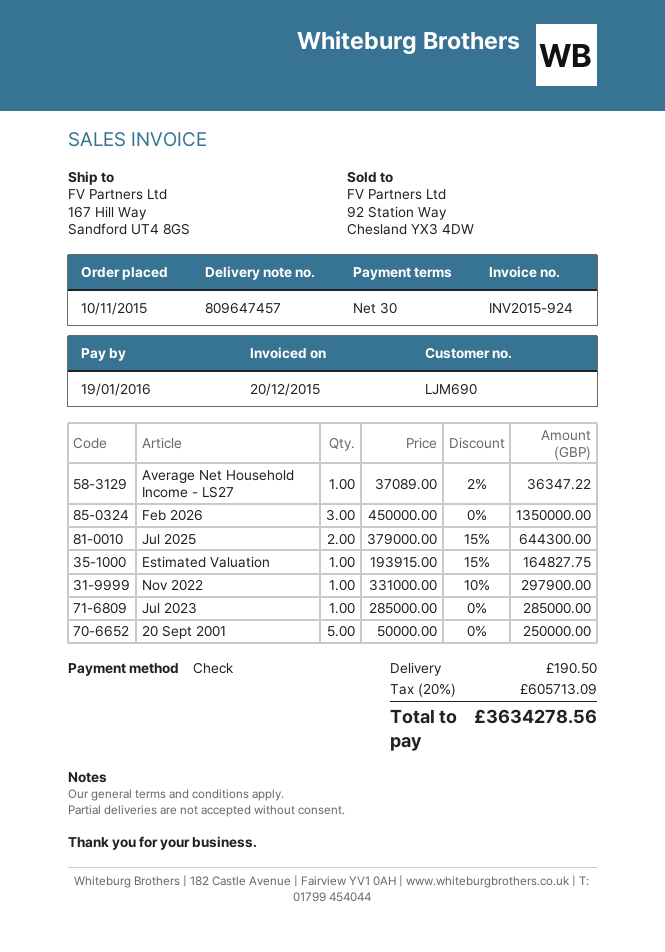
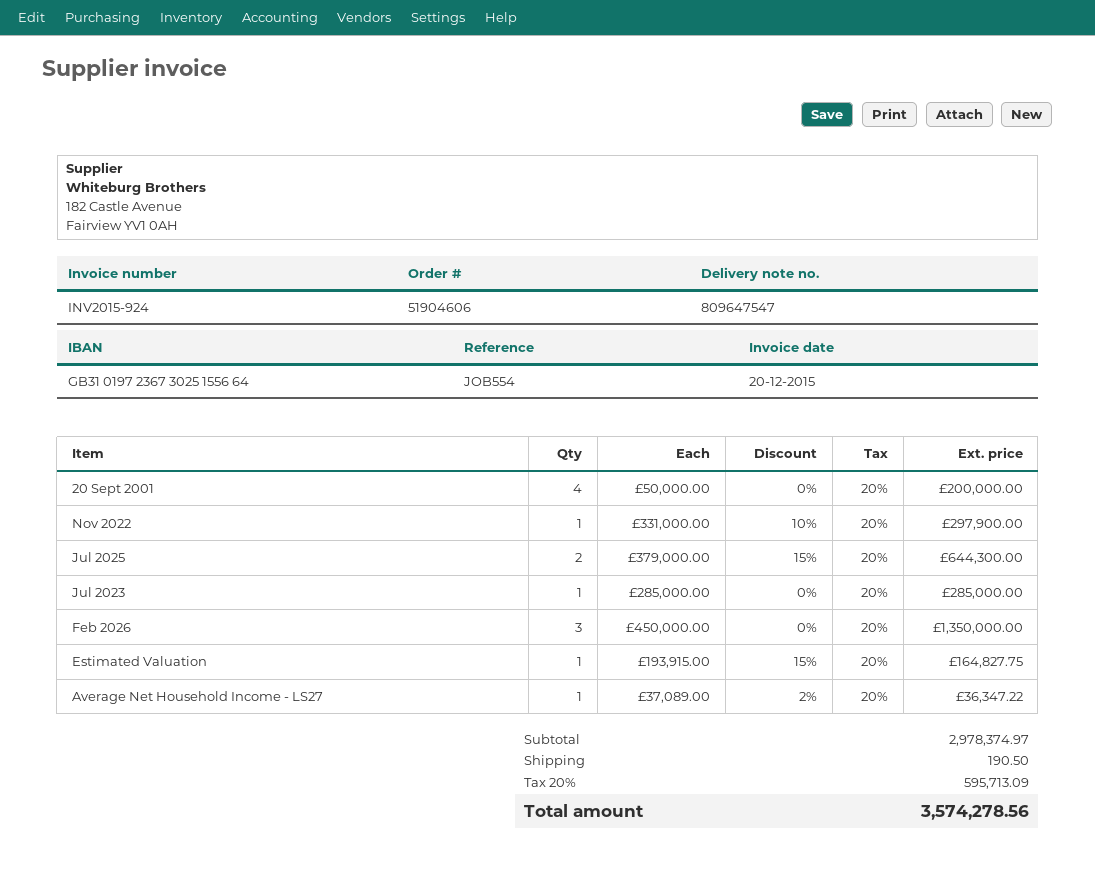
delivery note number: 809647457 -> 809647547
20 Sept 2001: 5 x 50000.00 = 250000.00 -> 4 x 50000.00 = 200000.00
tax: 20% = 605713.09 -> 20% = 595713.09
total: 3634278.56 -> 3574278.56

